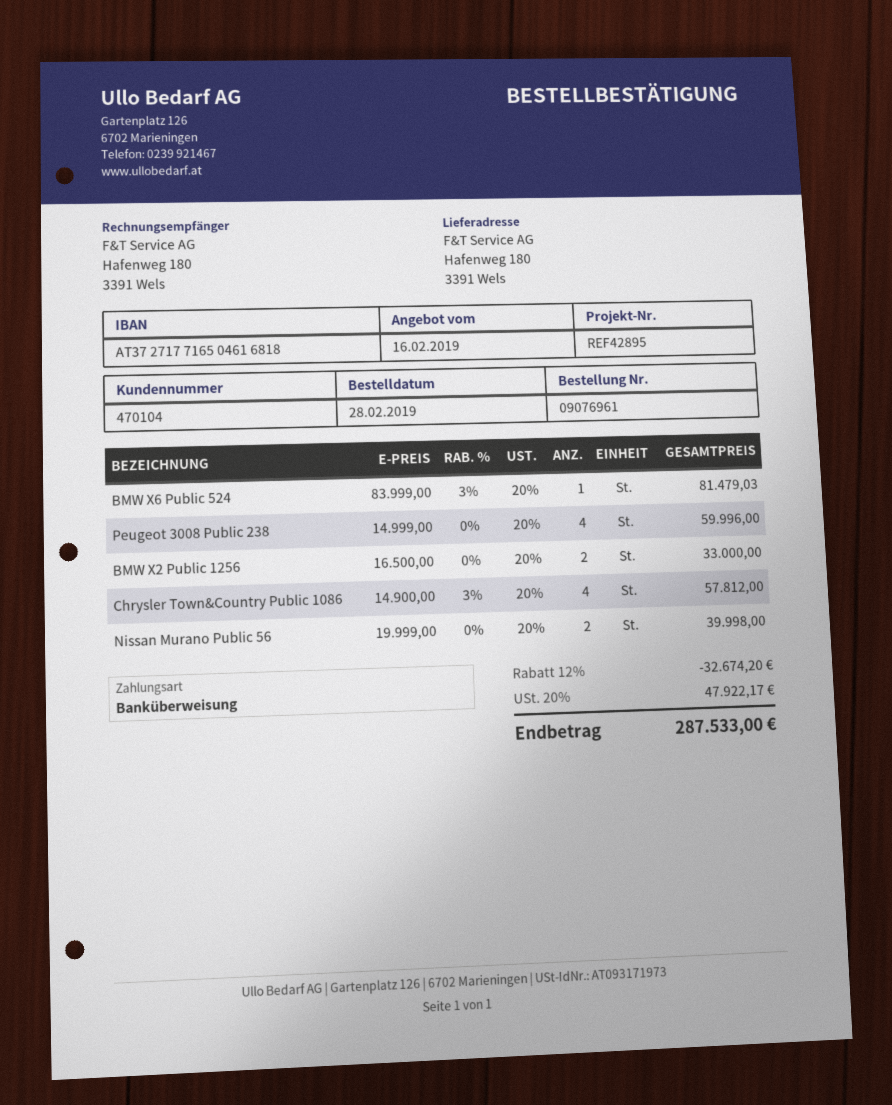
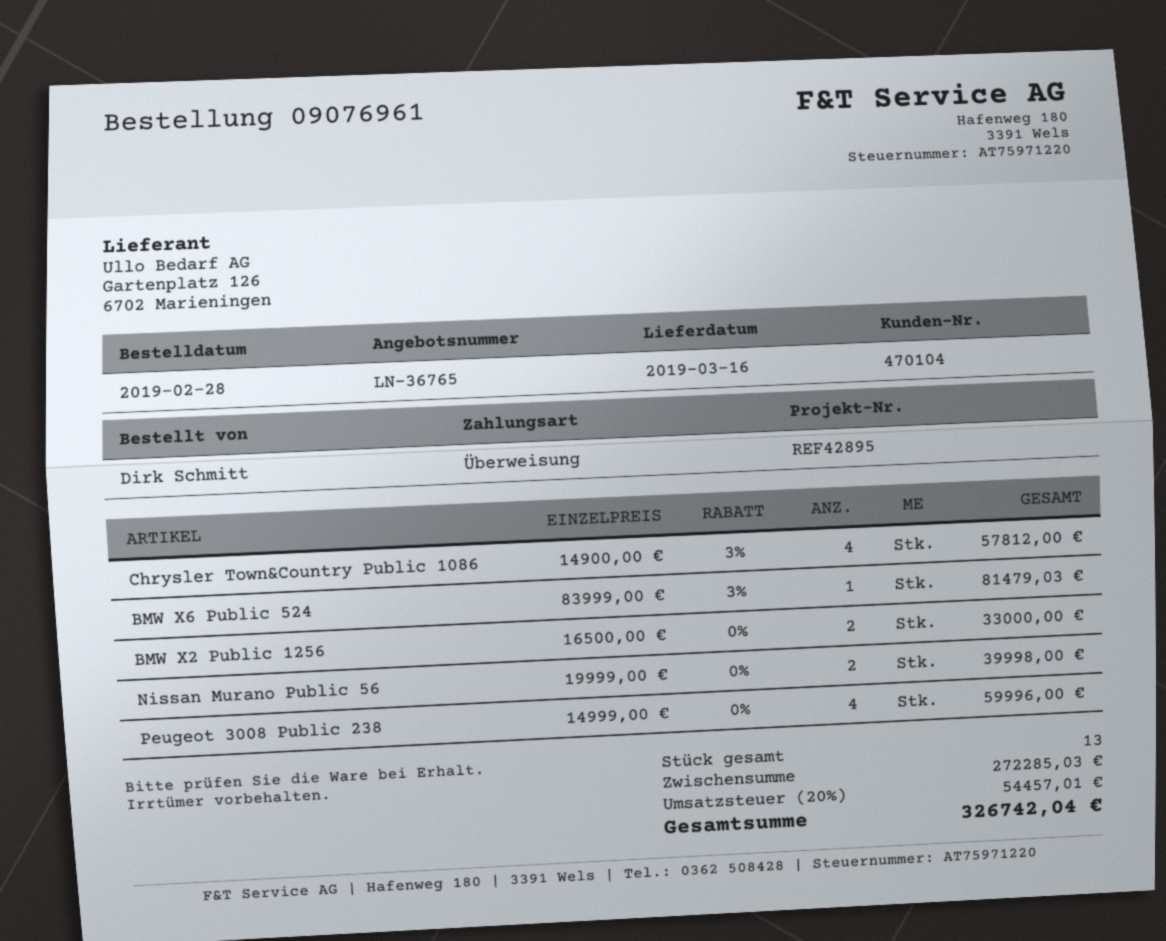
discount: 12% = 32674.20 -> none
tax: 20% = 47922.17 -> 20% = 54457.01
total: 287533.00 -> 326742.04

